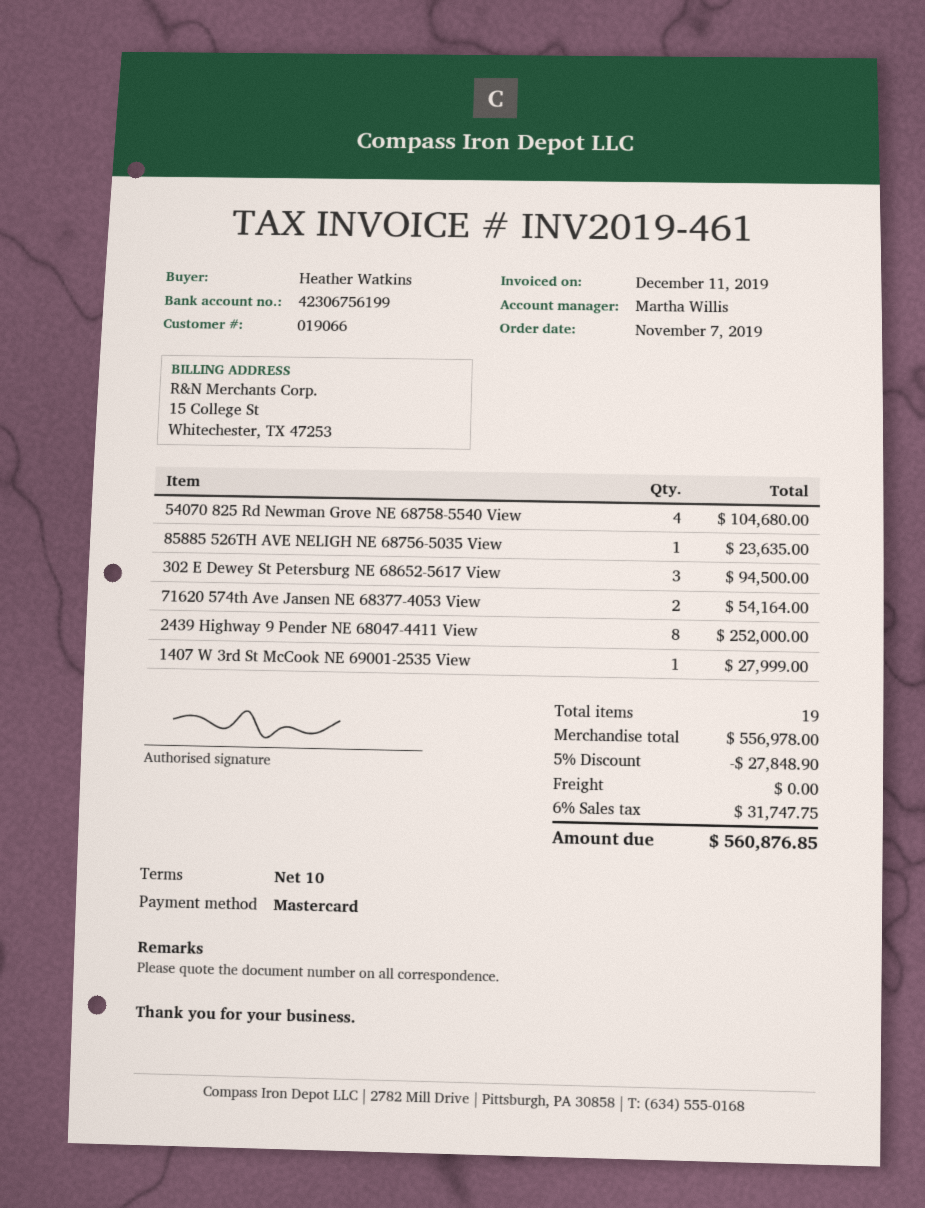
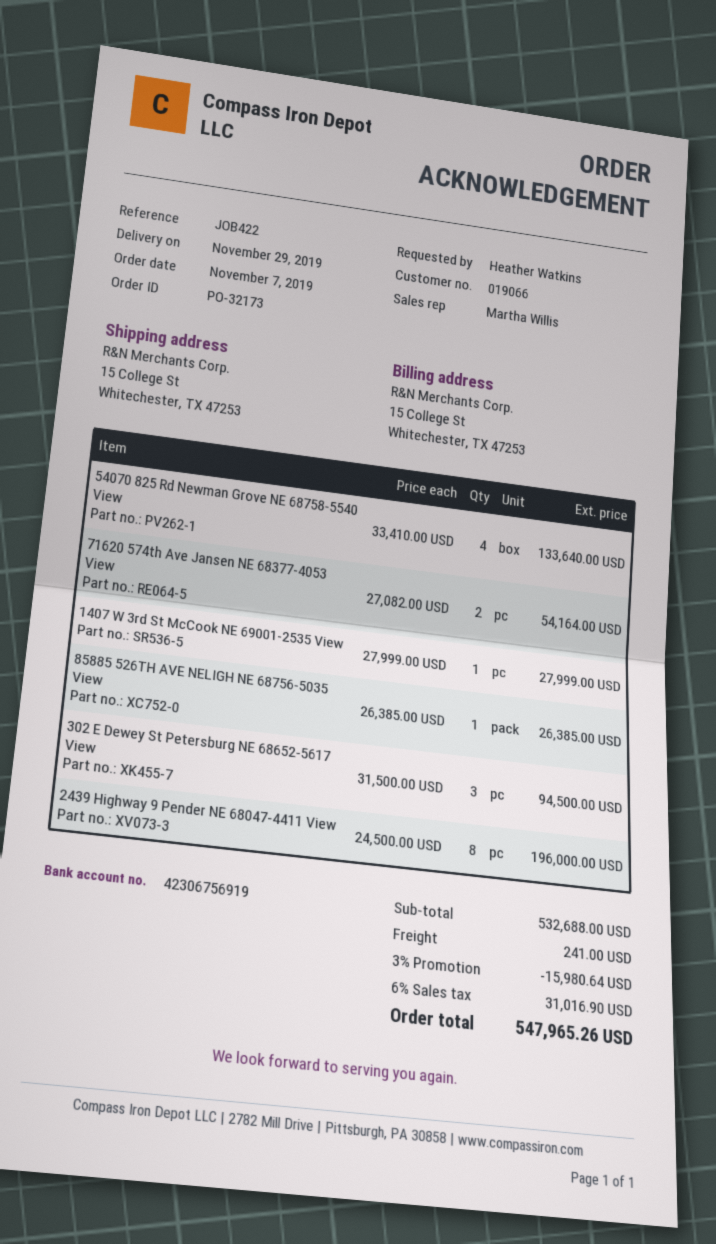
bank account: 42306756199 -> 42306756919
54070 825 Rd Newman Grove NE 68758-5540 View: 4 for 104680.00 -> 4 for 133640.00
85885 526TH AVE NELIGH NE 68756-5035 View: 1 for 23635.00 -> 1 for 26385.00
2439 Highway 9 Pender NE 68047-4411 View: 8 for 252000.00 -> 8 for 196000.00
subtotal: 556978.00 -> 532688.00
discount: 5% = 27848.90 -> 3% = 15980.64
shipping: 0.00 -> 241.00
tax: 6% = 31747.75 -> 6% = 31016.90
total: 560876.85 -> 547965.26

